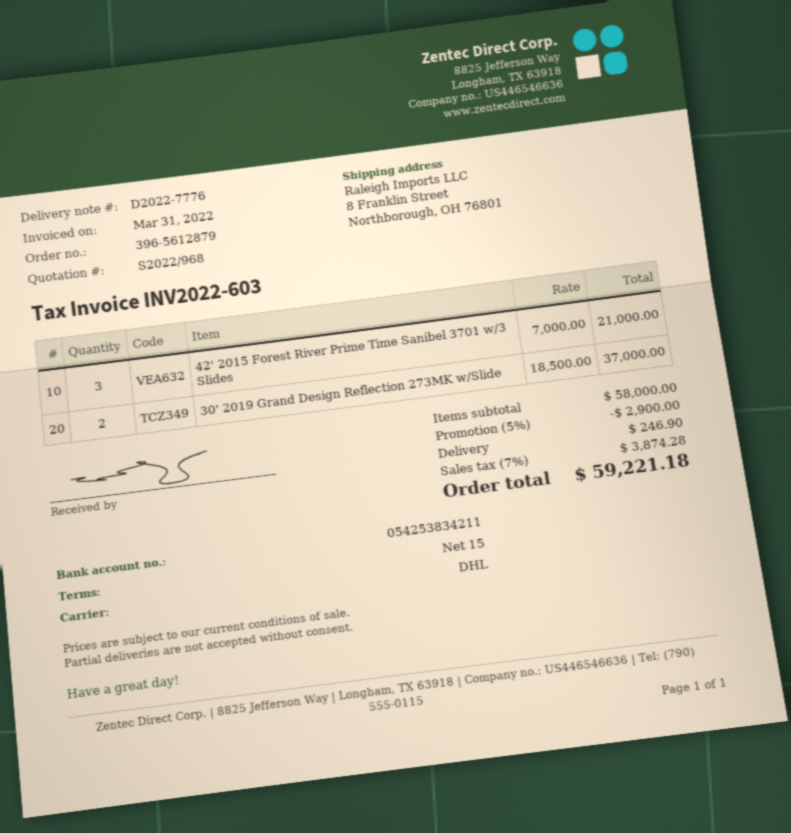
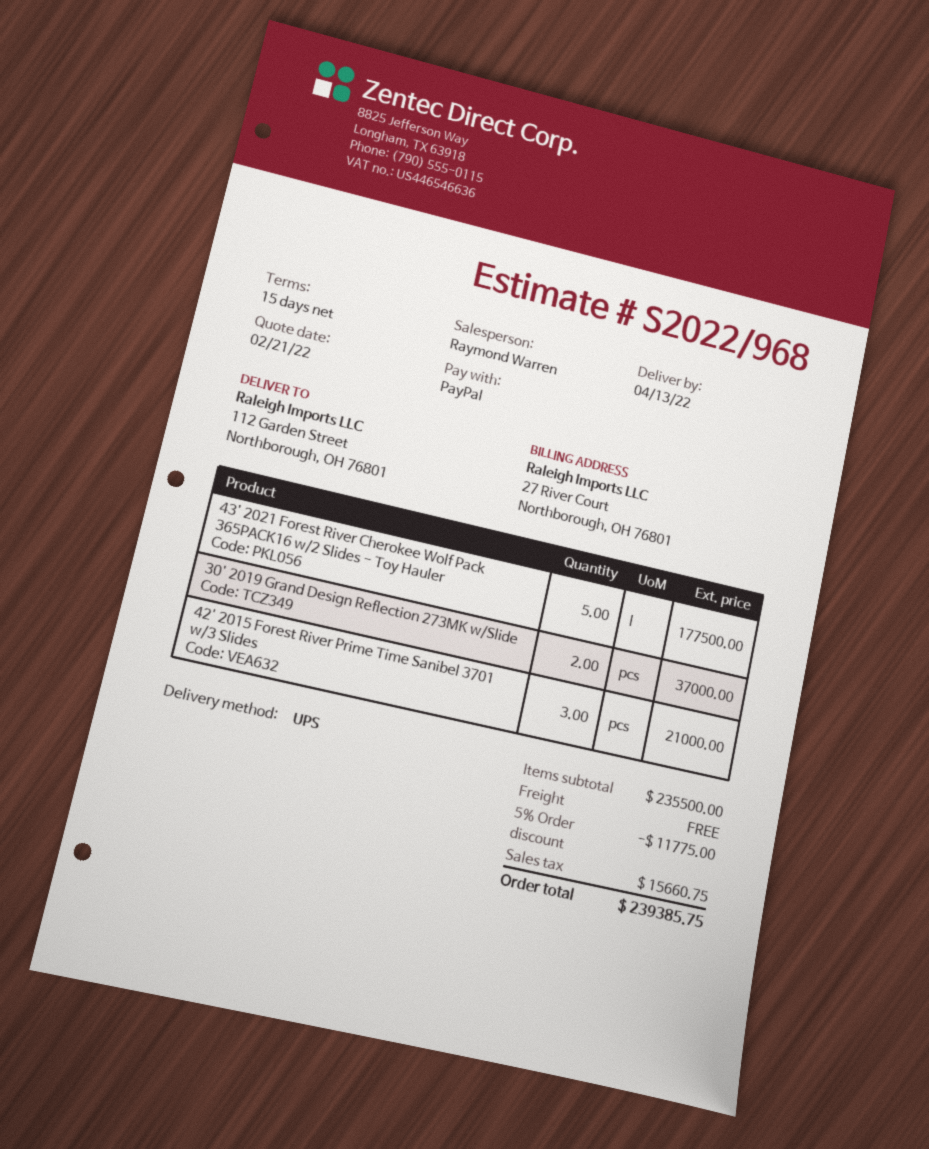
shipping method: DHL -> UPS
ship to: 8 Franklin Street, Northborough, OH 76801 -> 112 Garden Street, Northborough, OH 76801
43' 2021 Forest River Cherokee Wolf Pack 365PACK16 w/2 Slides - Toy Hauler: none -> 5 for 177500.00
subtotal: 58000.00 -> 235500.00
discount: 5% = 2900.00 -> 5% = 11775.00
shipping: 246.90 -> 0.00
tax: 3874.28 -> 15660.75
total: 59221.18 -> 239385.75

